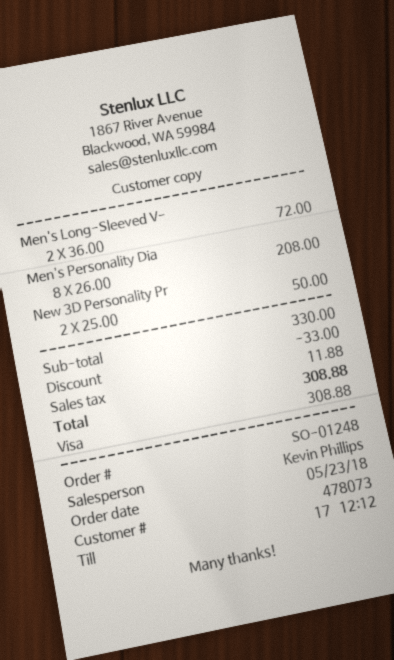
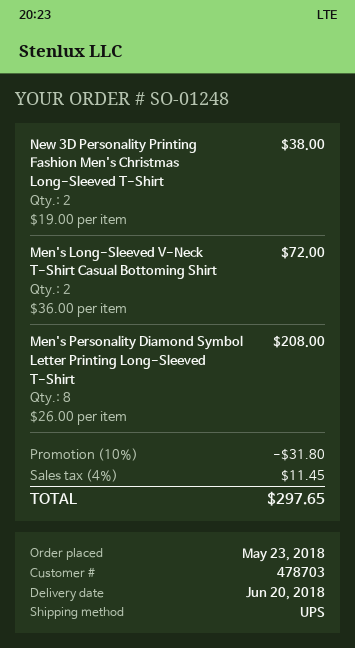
customer number: 478073 -> 478703
New 3D Personality Pr: 2 x 25.00 = 50.00 -> 2 x 19.00 = 38.00
discount: 33.00 -> 31.80
tax: 11.88 -> 11.45
total: 308.88 -> 297.65

